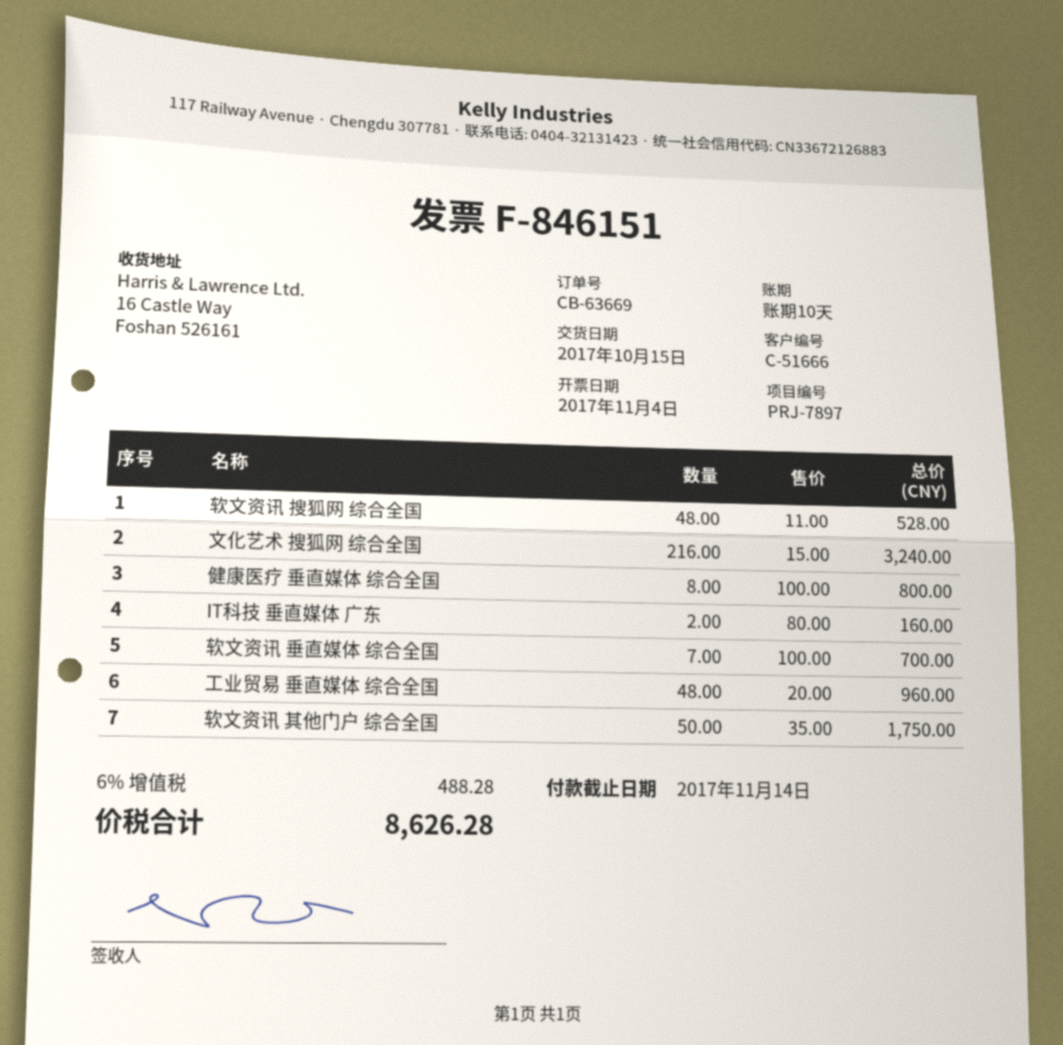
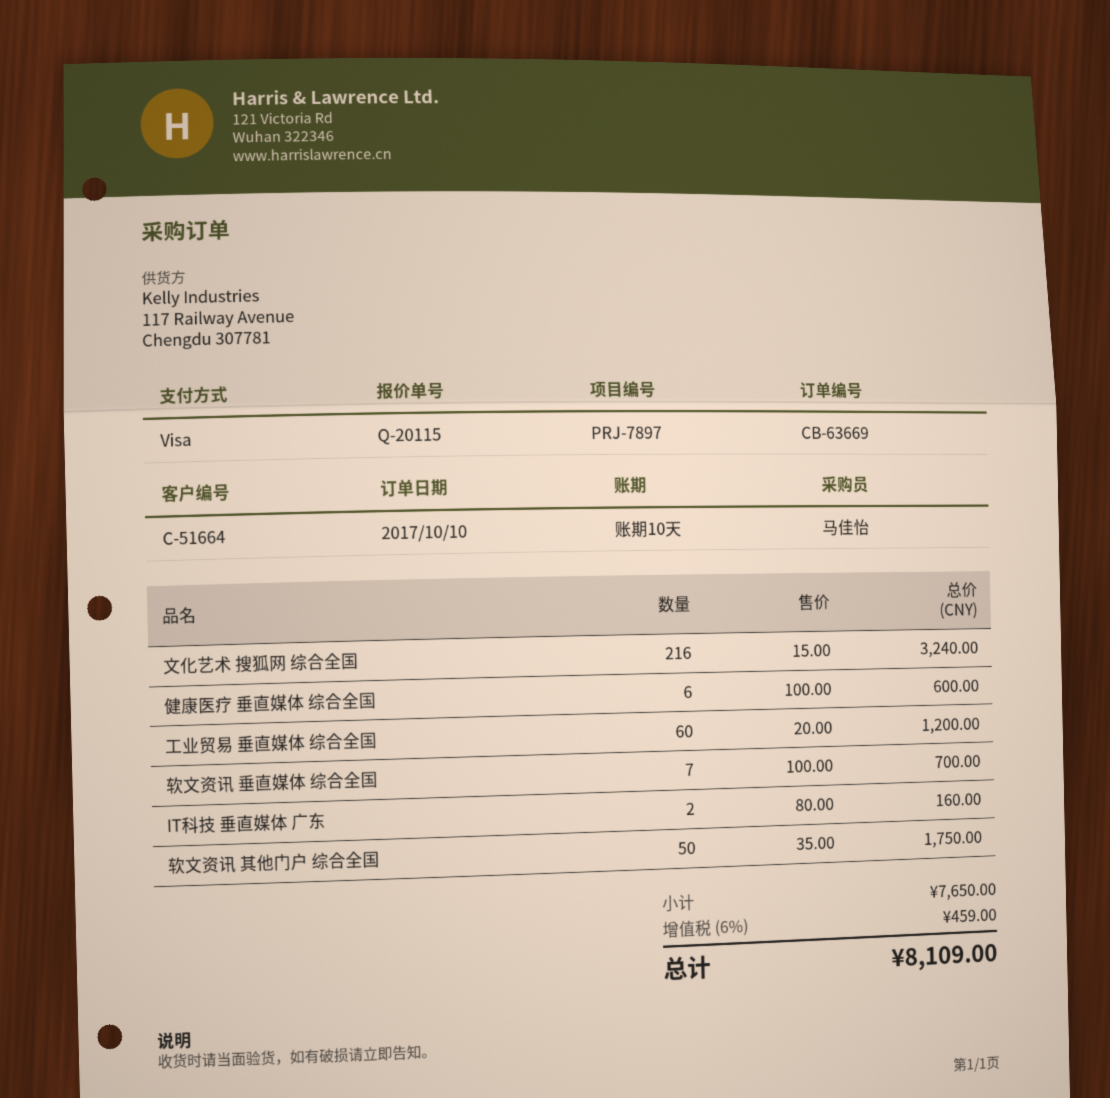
customer number: C-51666 -> C-51664
软文资讯 搜狐网 综合全国: 48 x 11.00 = 528.00 -> none
健康医疗 垂直媒体 综合全国: 8 x 100.00 = 800.00 -> 6 x 100.00 = 600.00
工业贸易 垂直媒体 综合全国: 48 x 20.00 = 960.00 -> 60 x 20.00 = 1200.00
tax: 6% = 488.28 -> 6% = 459.00
total: 8626.28 -> 8109.00

